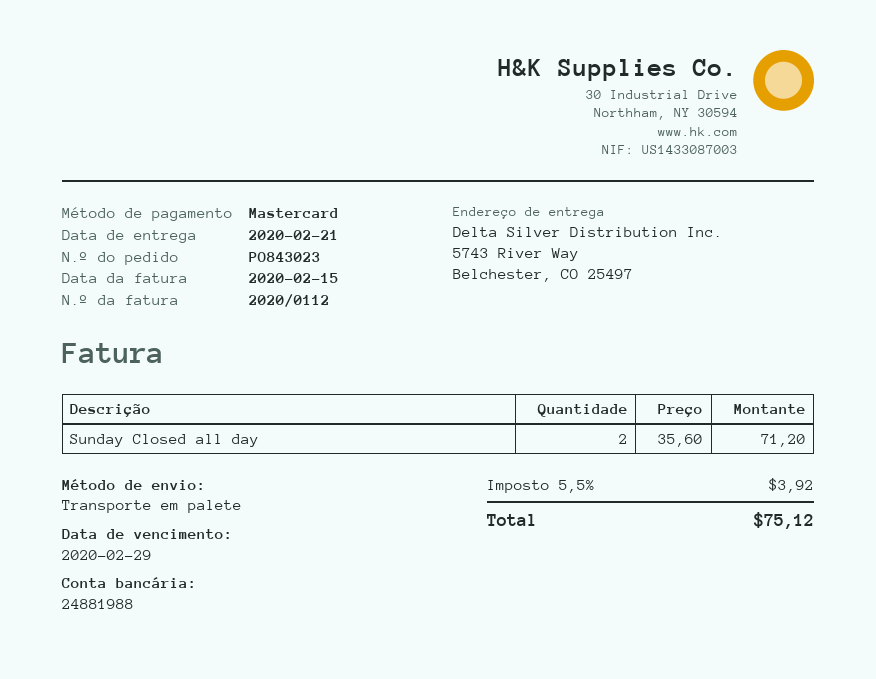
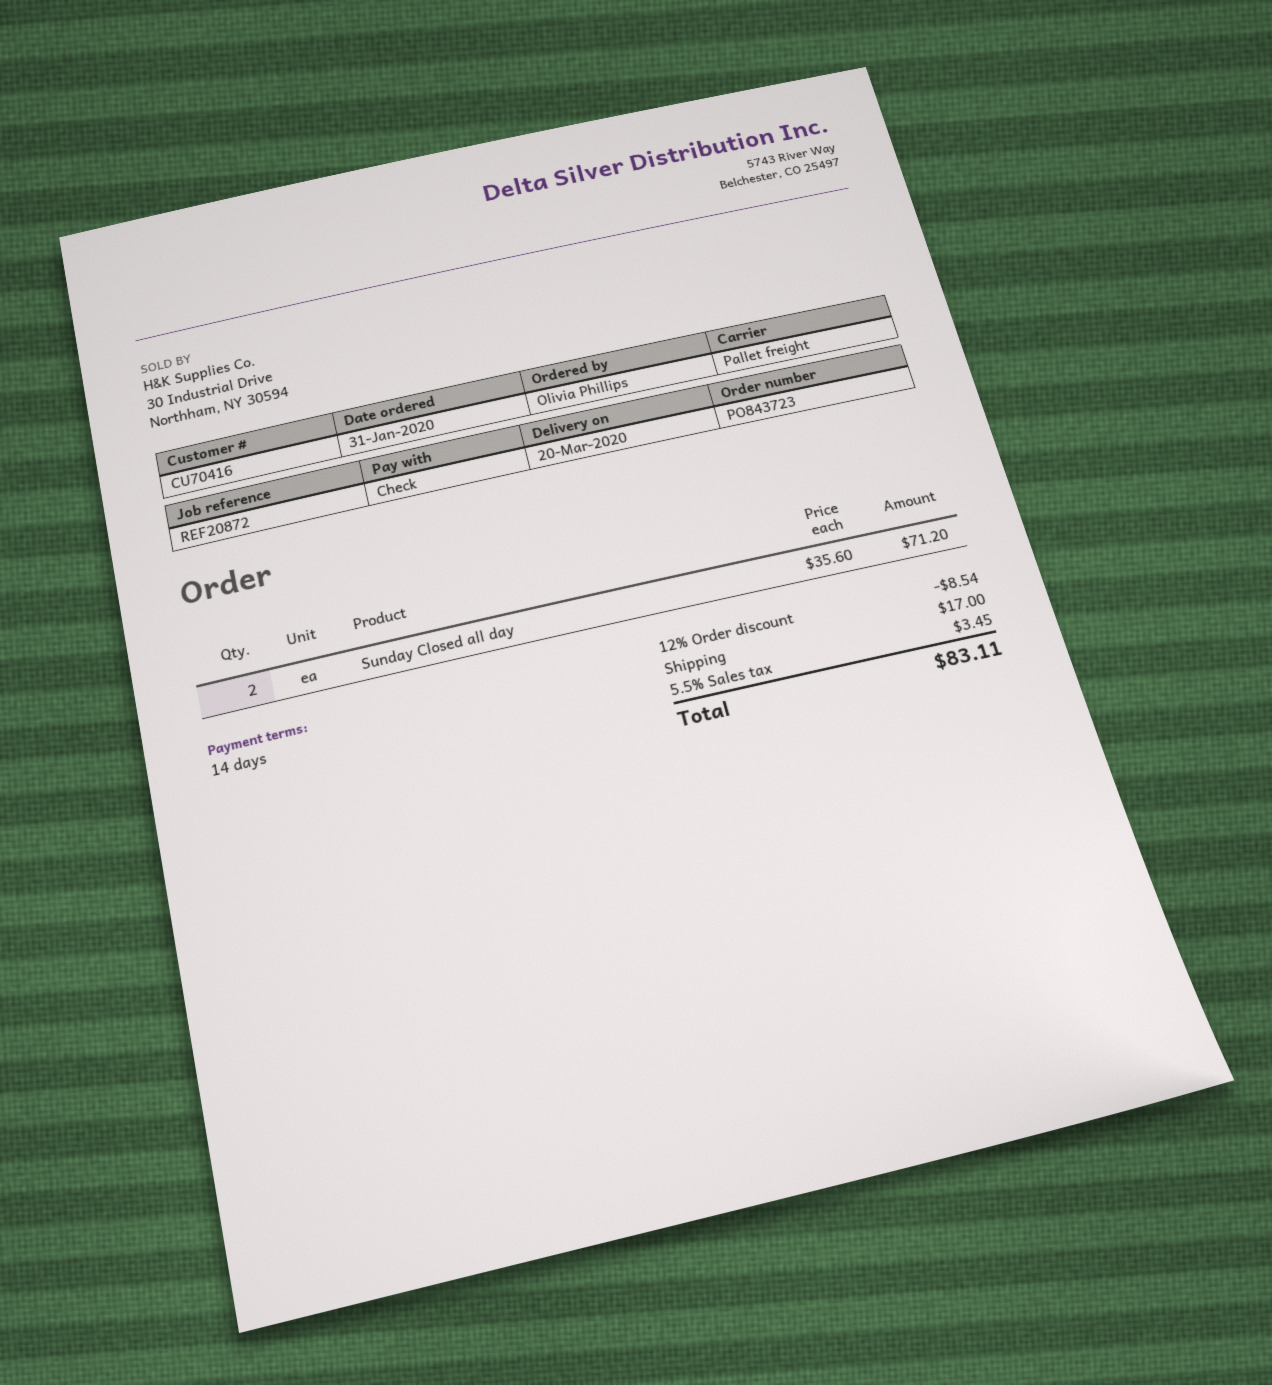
order number: PO843023 -> PO843723
delivery date: 2020-02-21 -> 2020-03-20
payment method: Mastercard -> cheque
discount: none -> 12% = 8.54
shipping: none -> 17.00
tax: 5.5% = 3.92 -> 5.5% = 3.45
total: 75.12 -> 83.11

